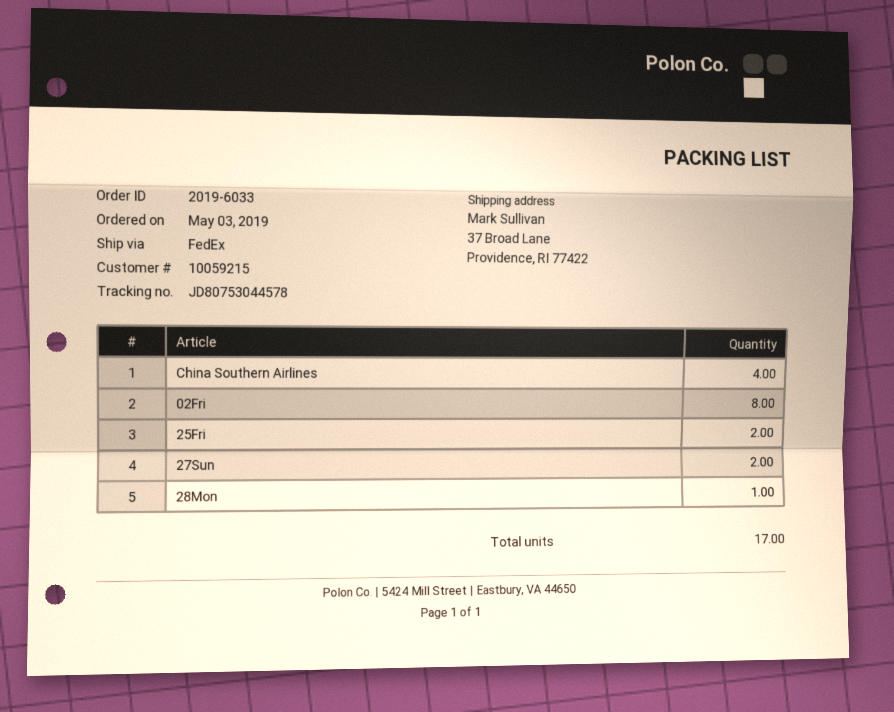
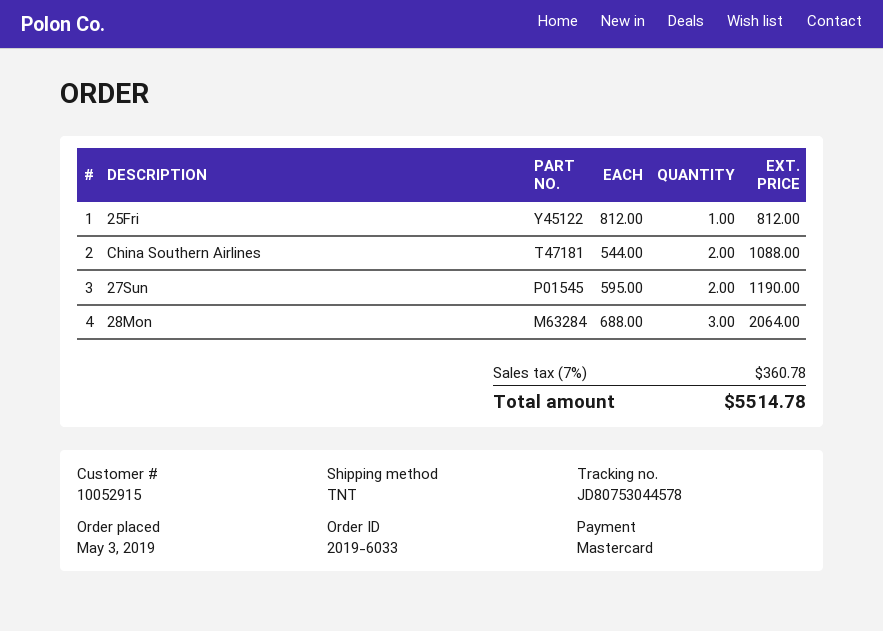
customer number: 10059215 -> 10052915
shipping method: FedEx -> TNT
China Southern Airlines: 4 -> 2
02Fri: 8 -> none
25Fri: 2 -> 1
28Mon: 1 -> 3

